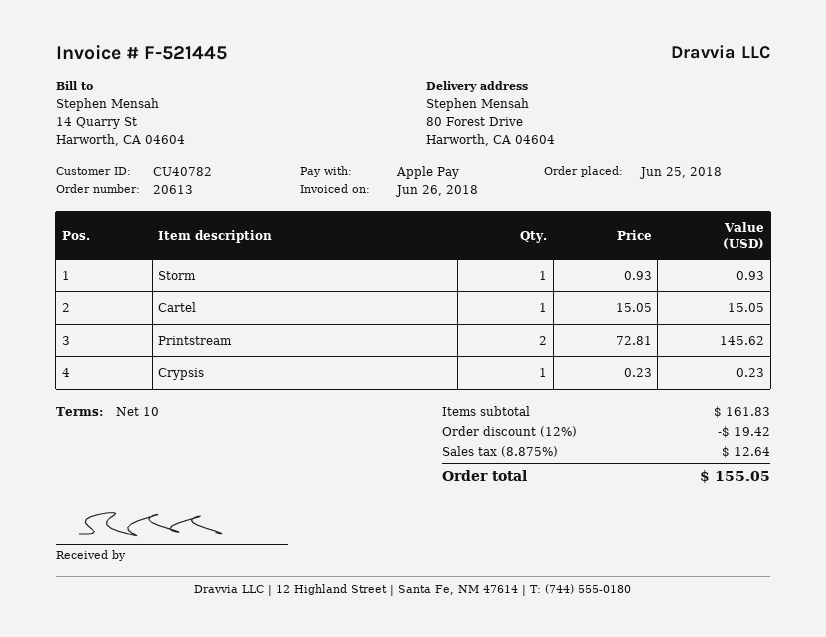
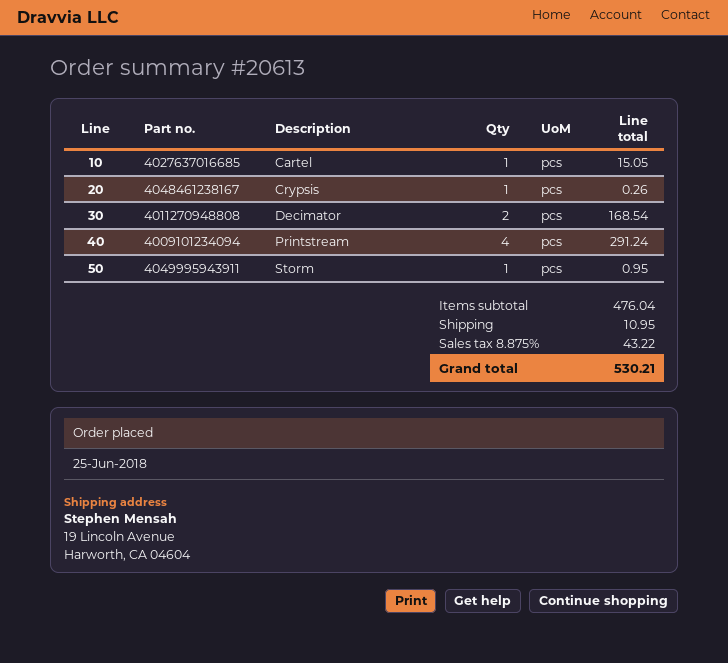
ship to: 80 Forest Drive, Harworth, CA 04604 -> 19 Lincoln Avenue, Harworth, CA 04604
Storm: 1 for 0.93 -> 1 for 0.95
Printstream: 2 for 145.62 -> 4 for 291.24
Crypsis: 1 for 0.23 -> 1 for 0.26
Decimator: none -> 2 for 168.54
subtotal: 161.83 -> 476.04
discount: 12% = 19.42 -> none
shipping: none -> 10.95
tax: 8.875% = 12.64 -> 8.875% = 43.22
total: 155.05 -> 530.21

